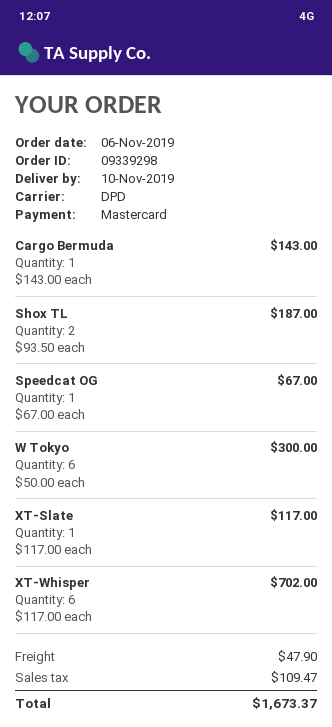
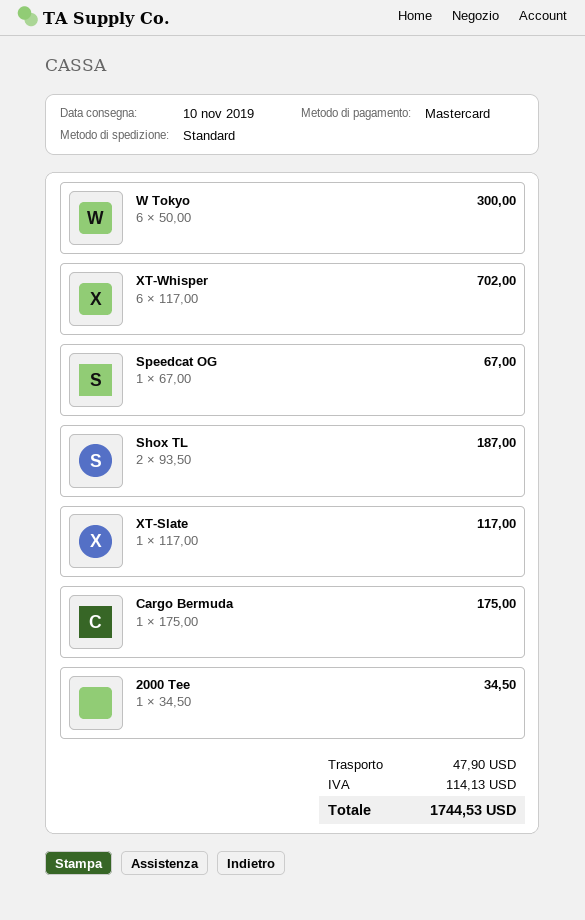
shipping method: DPD -> standard
Cargo Bermuda: 1 x 143.00 = 143.00 -> 1 x 175.00 = 175.00
2000 Tee: none -> 1 x 34.50 = 34.50
tax: 109.47 -> 114.13
total: 1673.37 -> 1744.53

